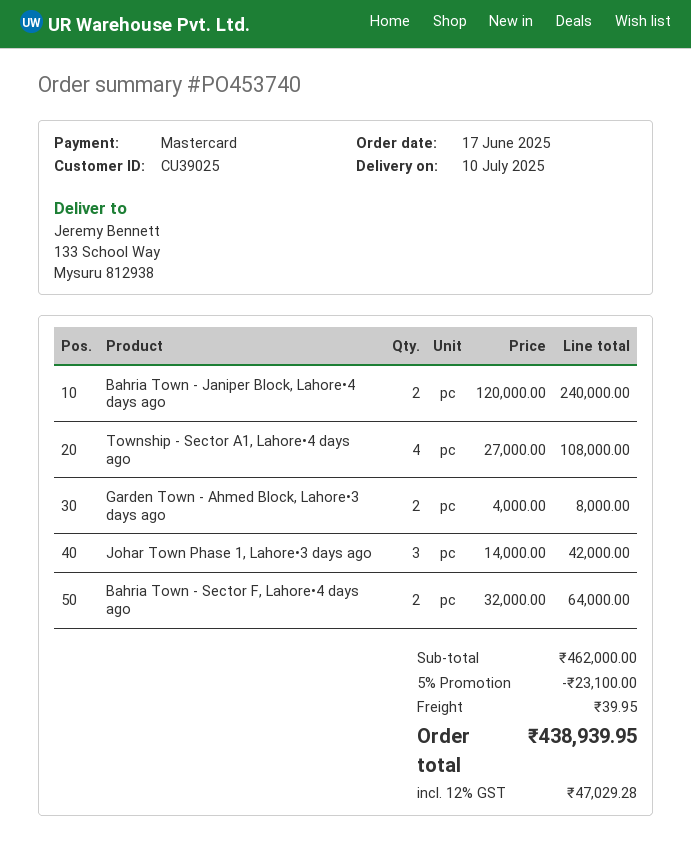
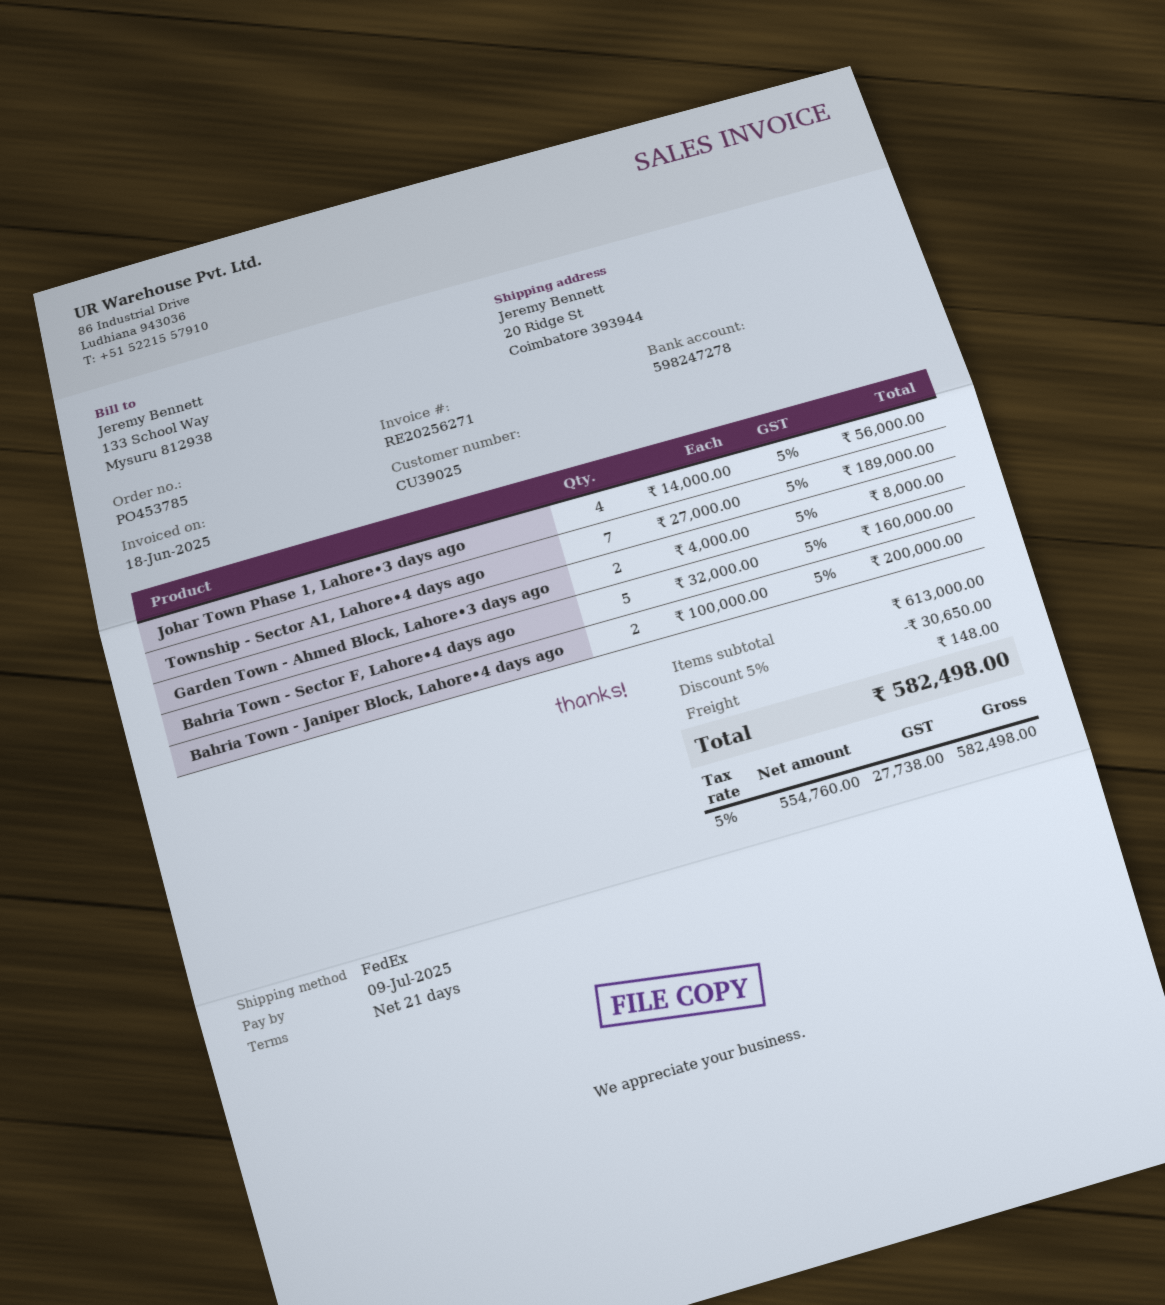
order number: PO453740 -> PO453785
ship to: 133 School Way, Mysuru 812938 -> 20 Ridge St, Coimbatore 393944
Bahria Town - Janiper Block, Lahore•4 days ago: 2 x 120000.00 = 240000.00 -> 2 x 100000.00 = 200000.00
Township - Sector A1, Lahore•4 days ago: 4 x 27000.00 = 108000.00 -> 7 x 27000.00 = 189000.00
Johar Town Phase 1, Lahore•3 days ago: 3 x 14000.00 = 42000.00 -> 4 x 14000.00 = 56000.00
Bahria Town - Sector F, Lahore•4 days ago: 2 x 32000.00 = 64000.00 -> 5 x 32000.00 = 160000.00
subtotal: 462000.00 -> 613000.00
discount: 5% = 23100.00 -> 5% = 30650.00
shipping: 39.95 -> 148.00
tax: 12% = 47029.28 -> 5% = 27738.00
total: 438939.95 -> 582498.00

